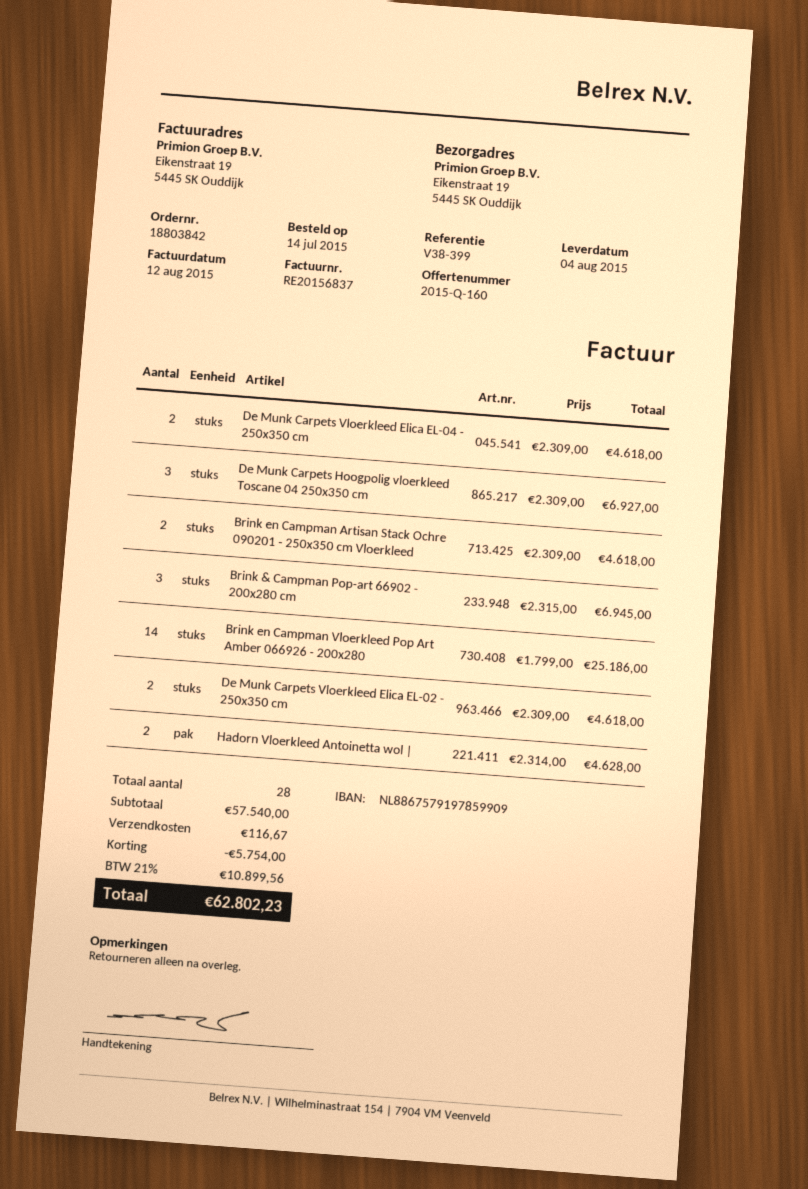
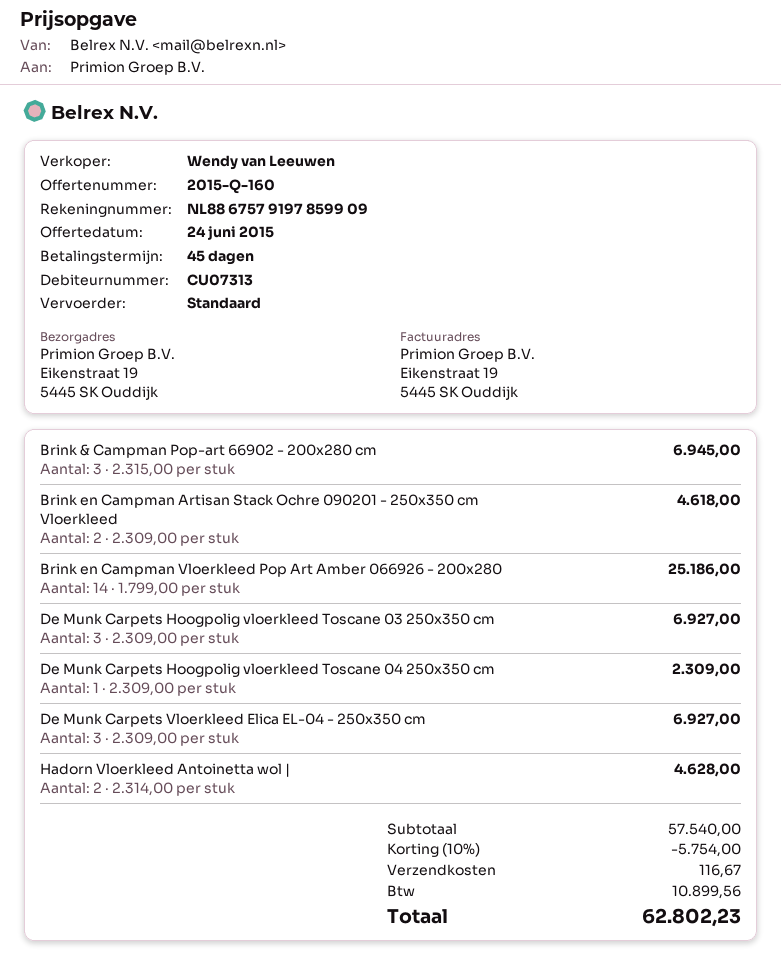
De Munk Carpets Vloerkleed Elica EL-04 - 250x350 cm: 2 x 2309.00 = 4618.00 -> 3 x 2309.00 = 6927.00
De Munk Carpets Hoogpolig vloerkleed Toscane 04 250x350 cm: 3 x 2309.00 = 6927.00 -> 1 x 2309.00 = 2309.00
De Munk Carpets Vloerkleed Elica EL-02 - 250x350 cm: 2 x 2309.00 = 4618.00 -> none
De Munk Carpets Hoogpolig vloerkleed Toscane 03 250x350 cm: none -> 3 x 2309.00 = 6927.00

